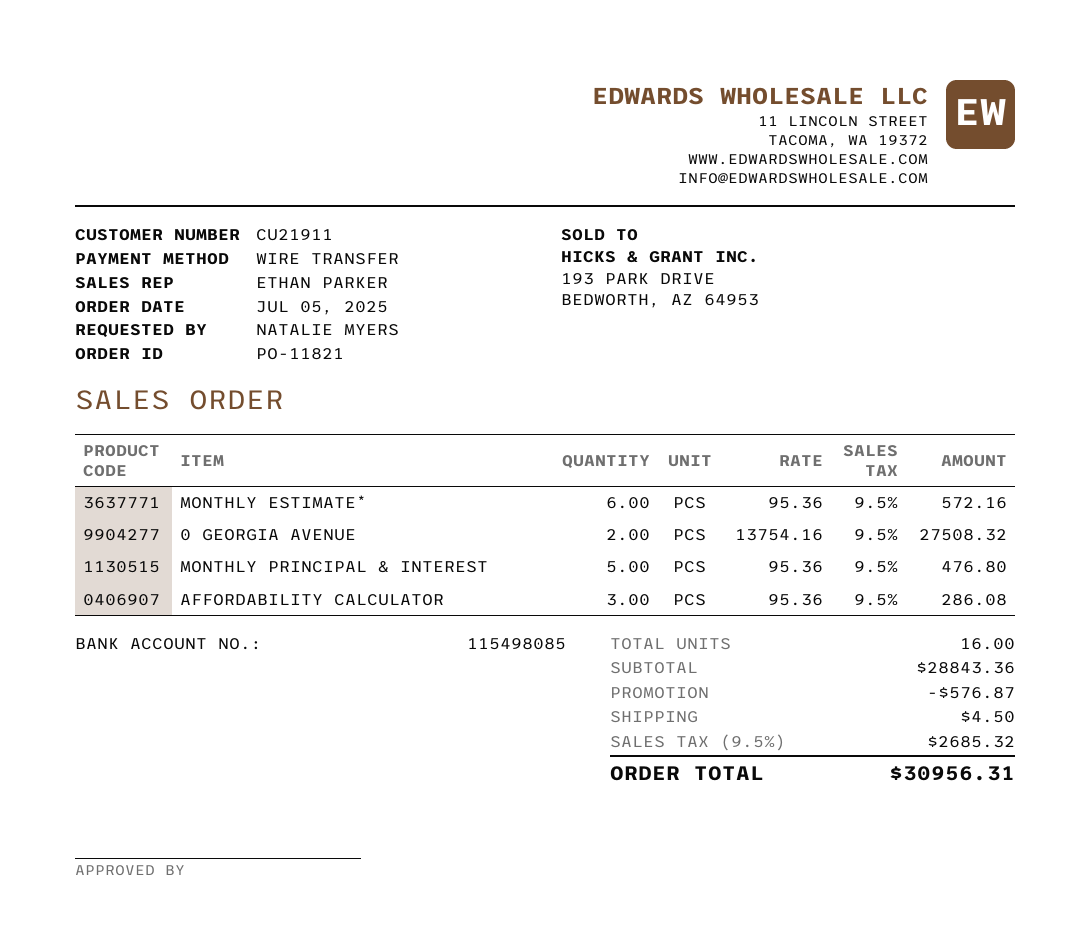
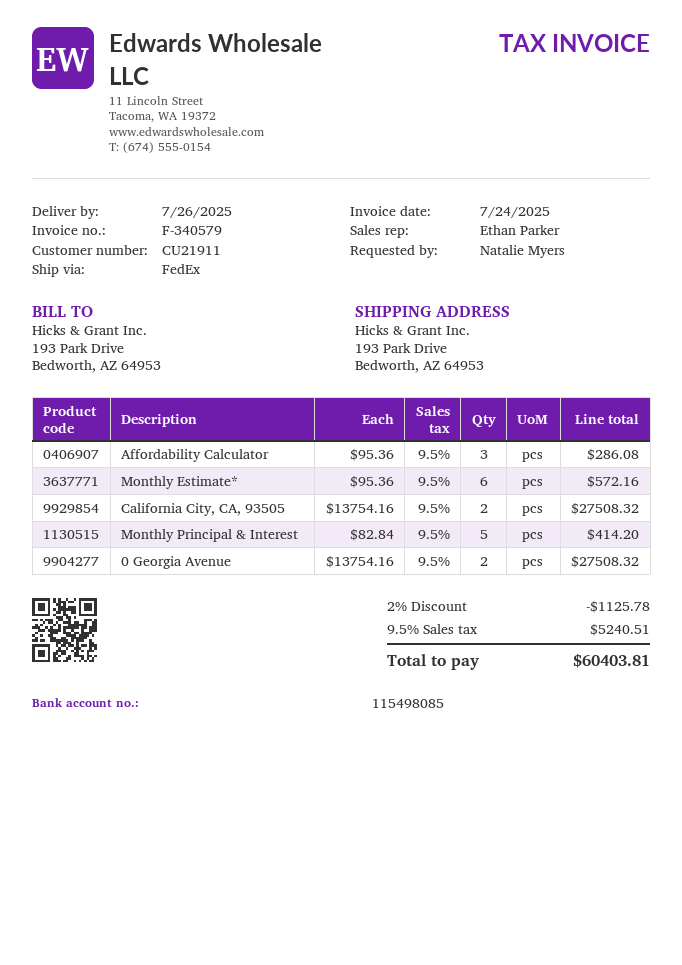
MONTHLY PRINCIPAL & INTEREST: 5 x 95.36 = 476.80 -> 5 x 82.84 = 414.20
California City, CA, 93505: none -> 2 x 13754.16 = 27508.32
discount: 576.87 -> 1125.78
shipping: 4.50 -> none
tax: 9.5% = 2685.32 -> 9.5% = 5240.51
total: 30956.31 -> 60403.81

